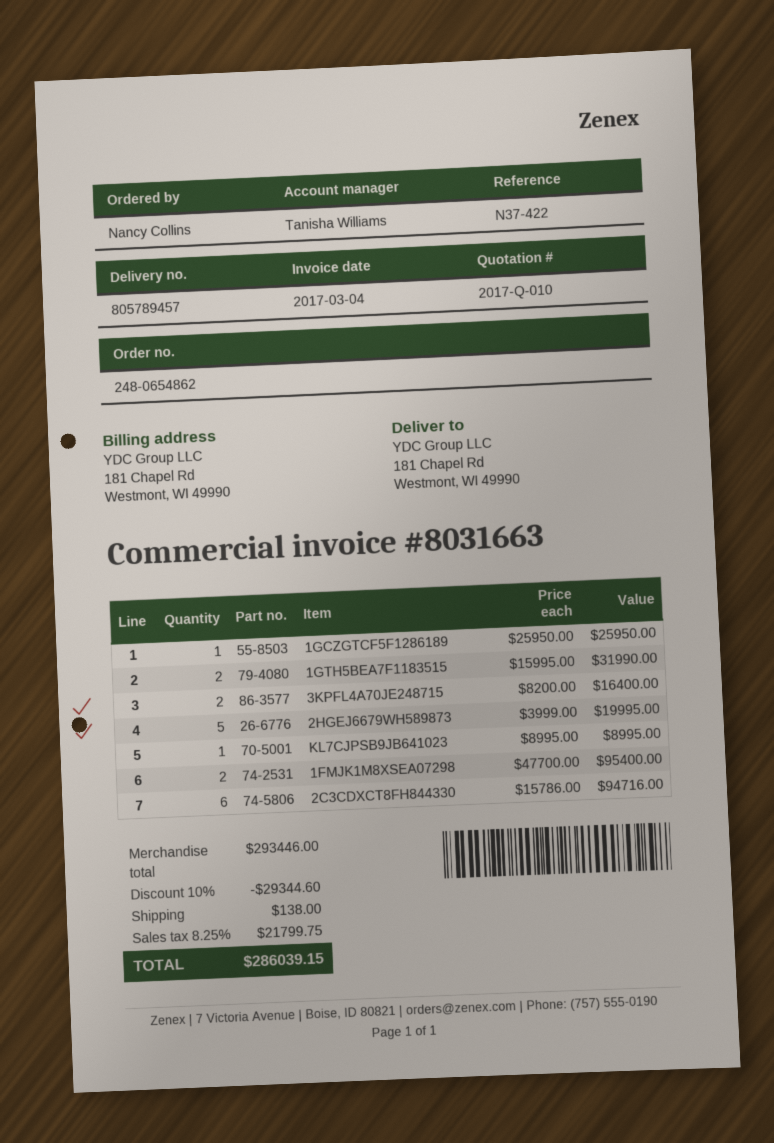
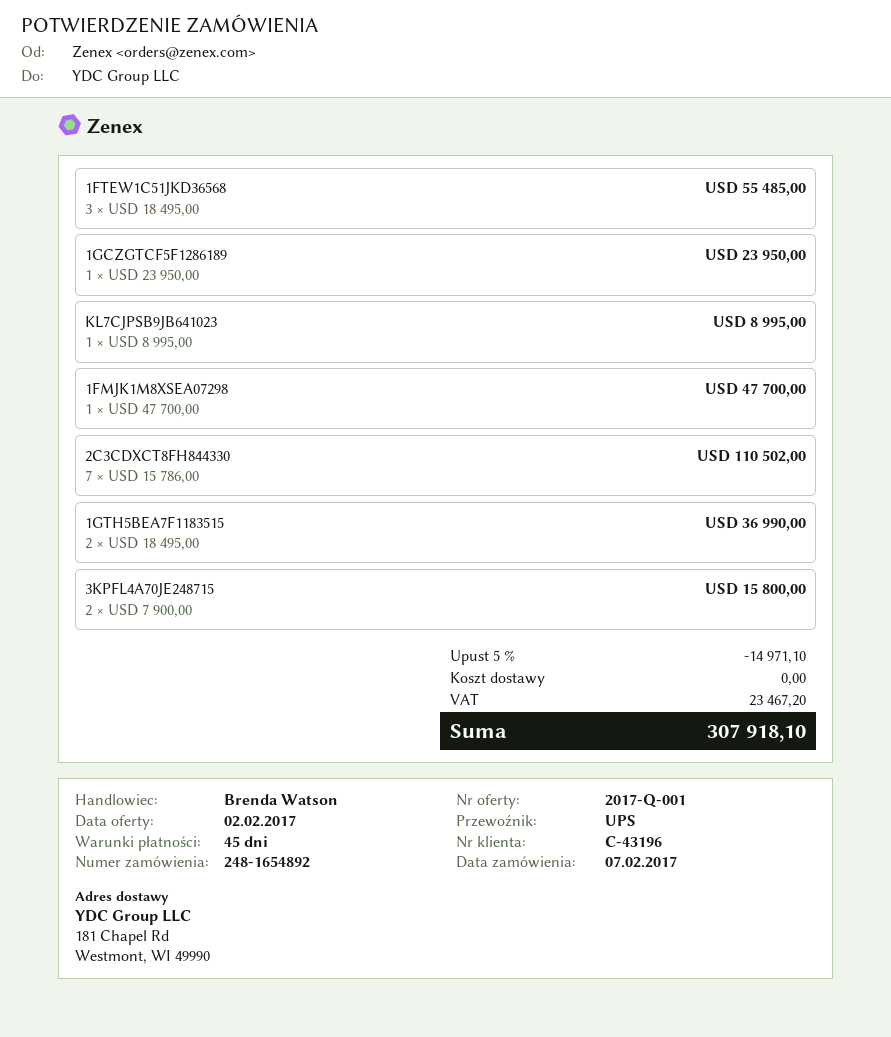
quote number: 2017-Q-010 -> 2017-Q-001
order number: 248-0654862 -> 248-1654892
sales rep: Tanisha Williams -> Brenda Watson
1GCZGTCF5F1286189: 1 x 25950.00 = 25950.00 -> 1 x 23950.00 = 23950.00
1GTH5BEA7F1183515: 2 x 15995.00 = 31990.00 -> 2 x 18495.00 = 36990.00
3KPFL4A70JE248715: 2 x 8200.00 = 16400.00 -> 2 x 7900.00 = 15800.00
2HGEJ6679WH589873: 5 x 3999.00 = 19995.00 -> none
1FMJK1M8XSEA07298: 2 x 47700.00 = 95400.00 -> 1 x 47700.00 = 47700.00
2C3CDXCT8FH844330: 6 x 15786.00 = 94716.00 -> 7 x 15786.00 = 110502.00
1FTEW1C51JKD36568: none -> 3 x 18495.00 = 55485.00
discount: 10% = 29344.60 -> 5% = 14971.10
shipping: 138.00 -> 0.00
tax: 21799.75 -> 23467.20
total: 286039.15 -> 307918.10

